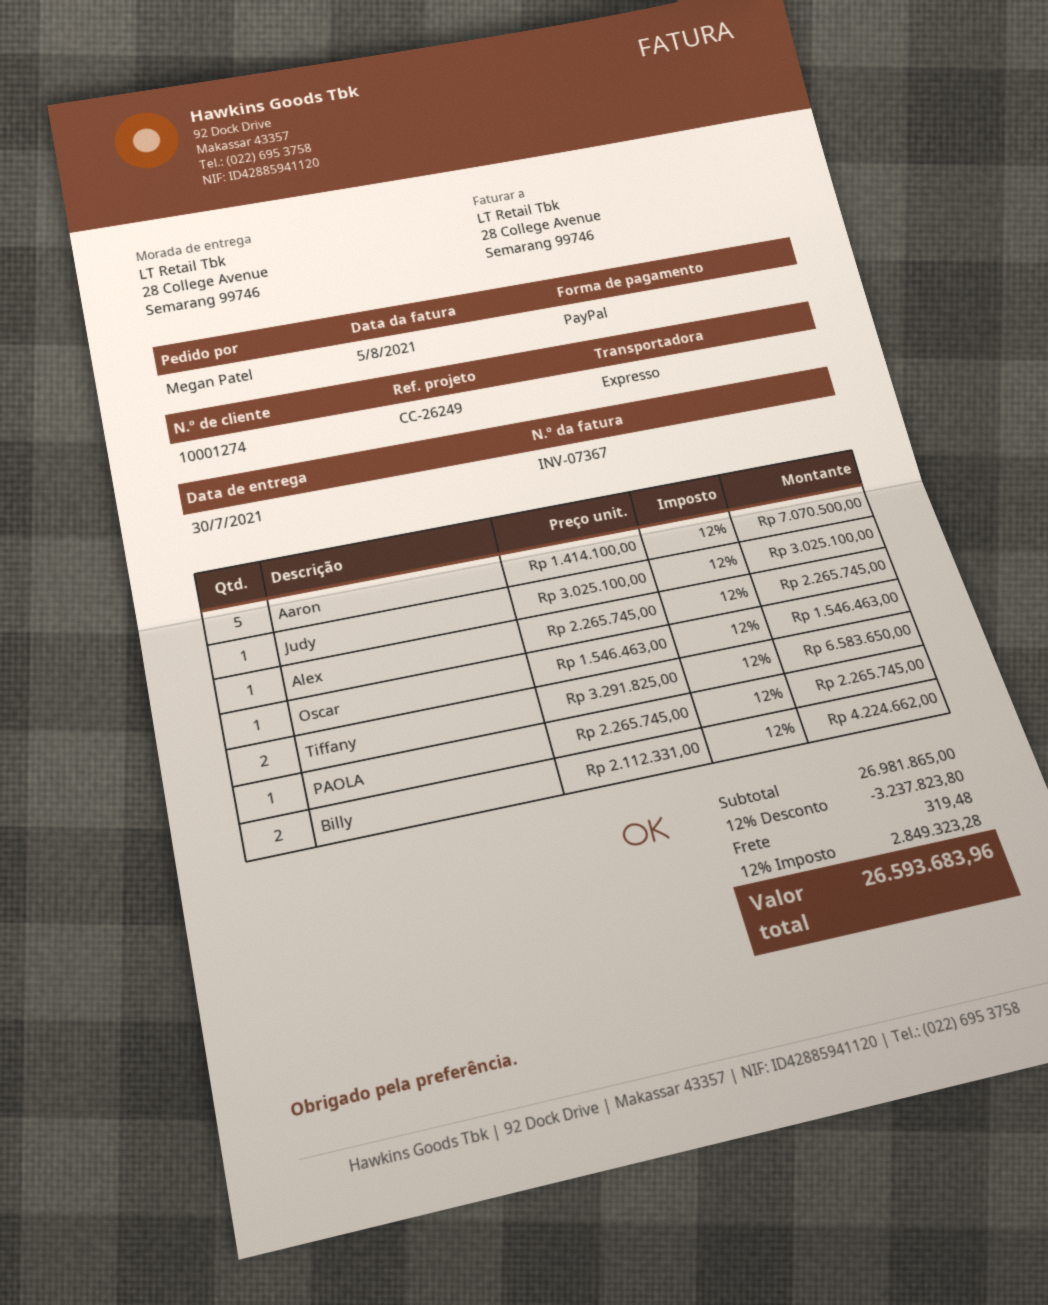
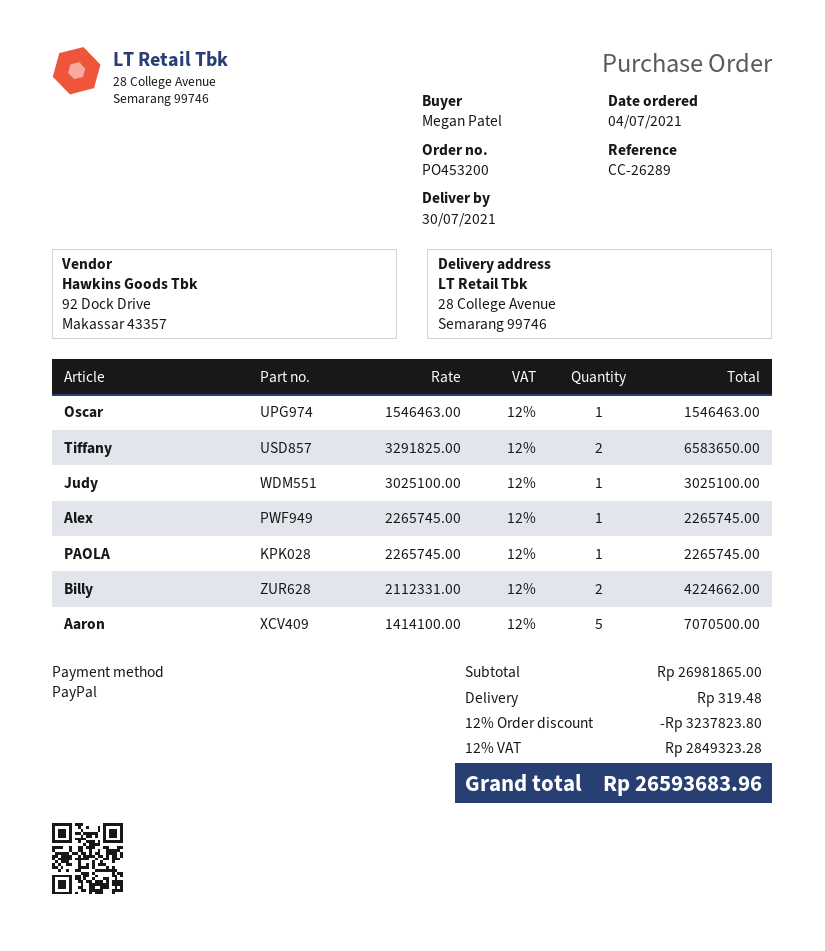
reference: CC-26249 -> CC-26289

